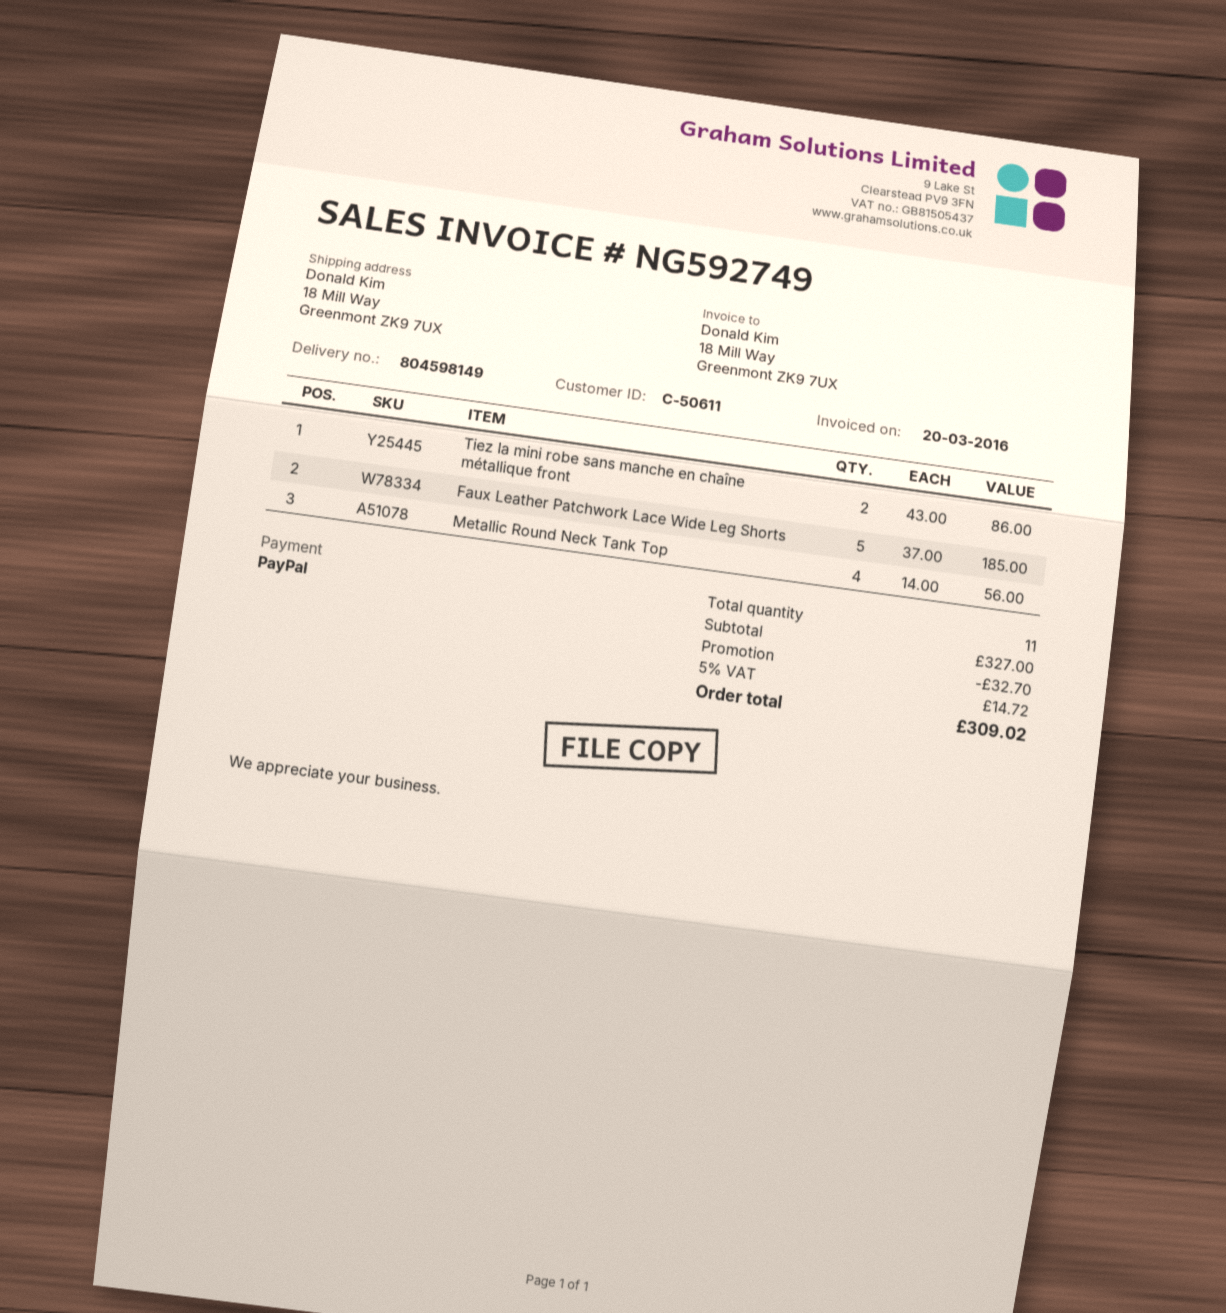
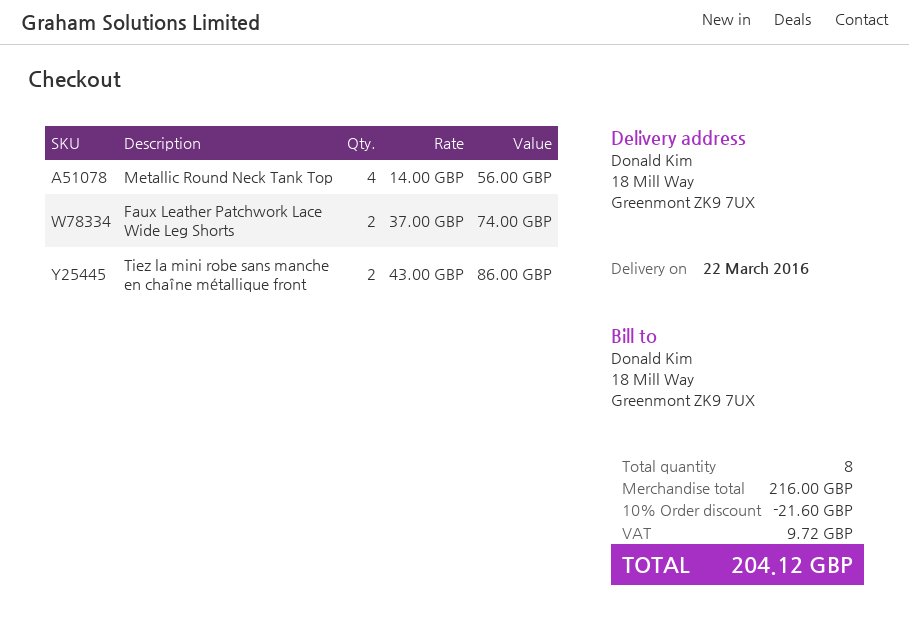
Faux Leather Patchwork Lace Wide Leg Shorts: 5 x 37.00 = 185.00 -> 2 x 37.00 = 74.00
total quantity: 11 -> 8
subtotal: 327.00 -> 216.00
discount: 32.70 -> 21.60
tax: 14.72 -> 9.72
total: 309.02 -> 204.12

